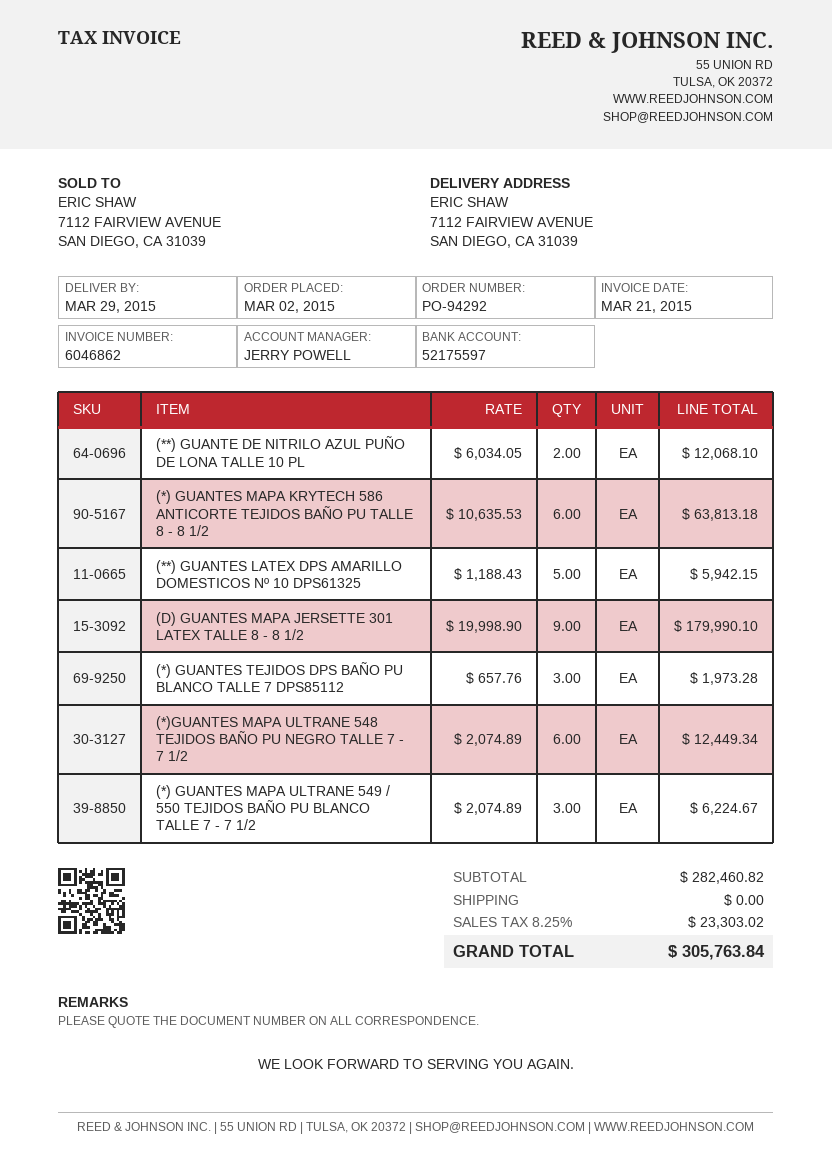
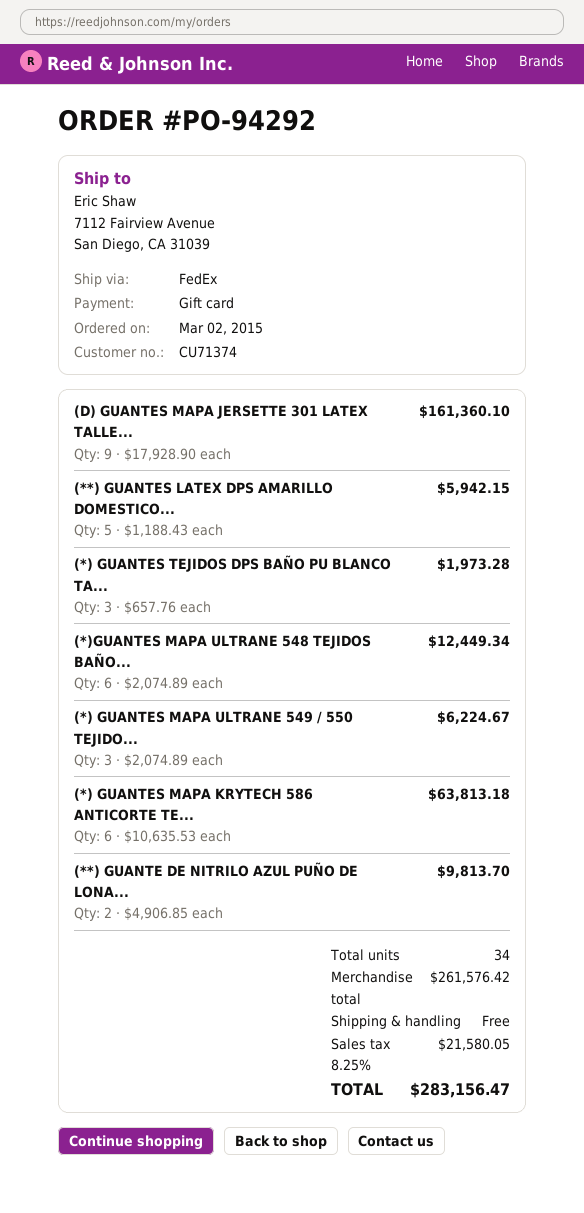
(**) GUANTE DE NITRILO AZUL PUÑO DE LONA TALLE 10 PL: 2 x 6034.05 = 12068.10 -> 2 x 4906.85 = 9813.70
(D) GUANTES MAPA JERSETTE 301 LATEX TALLE 8 - 8 1/2: 9 x 19998.90 = 179990.10 -> 9 x 17928.90 = 161360.10
subtotal: 282460.82 -> 261576.42
tax: 8.25% = 23303.02 -> 8.25% = 21580.05
total: 305763.84 -> 283156.47

